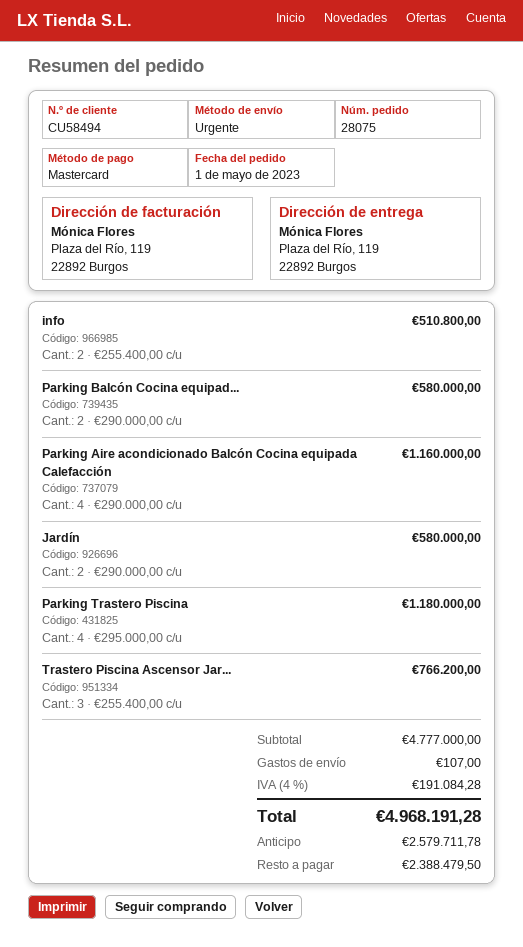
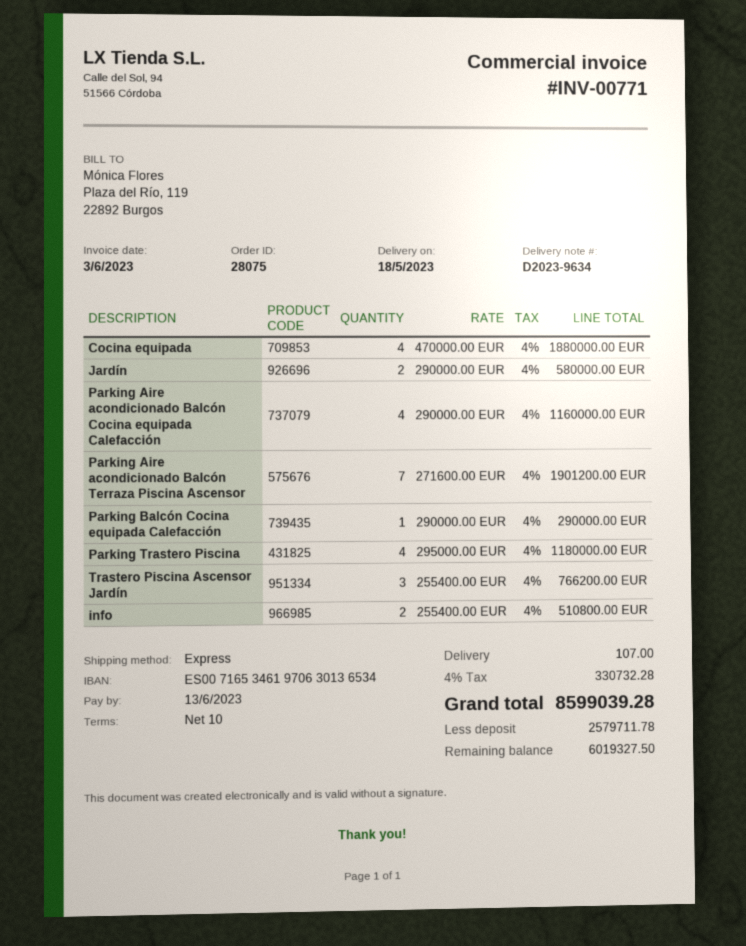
Parking Balcón Cocina equipad...: 2 x 290000.00 = 580000.00 -> 1 x 290000.00 = 290000.00
Cocina equipada: none -> 4 x 470000.00 = 1880000.00
Parking Aire acondicionado Balcón Terraza Piscina Ascensor: none -> 7 x 271600.00 = 1901200.00
tax: 4% = 191084.28 -> 4% = 330732.28
total: 4968191.28 -> 8599039.28
balance: 2388479.50 -> 6019327.50

